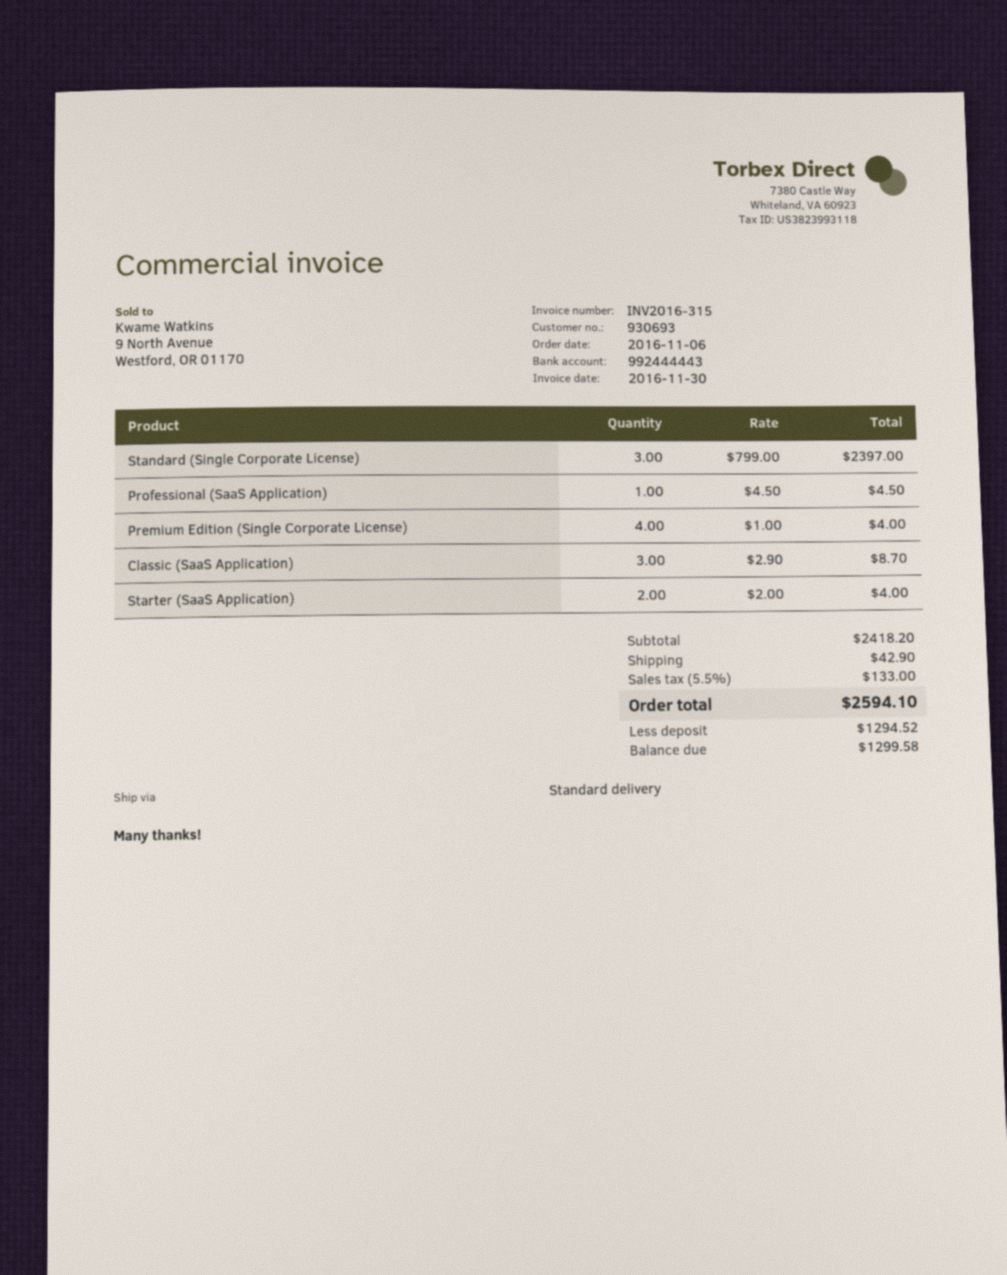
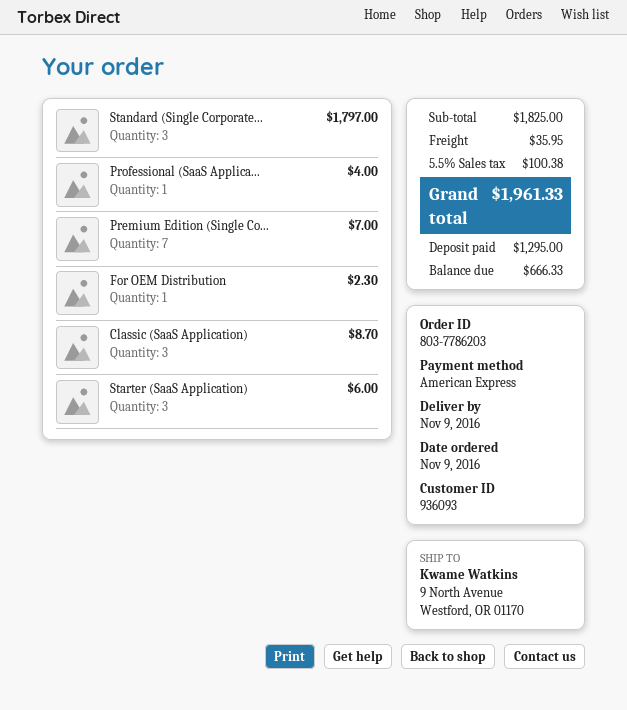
order date: 2016-11-06 -> 2016-11-09
customer number: 930693 -> 936093
Standard (Single Corporate License): 3 for 2397.00 -> 3 for 1797.00
Professional (SaaS Application): 1 for 4.50 -> 1 for 4.00
Premium Edition (Single Corporate License): 4 for 4.00 -> 7 for 7.00
Starter (SaaS Application): 2 for 4.00 -> 3 for 6.00
For OEM Distribution: none -> 1 for 2.30
subtotal: 2418.20 -> 1825.00
shipping: 42.90 -> 35.95
tax: 5.5% = 133.00 -> 5.5% = 100.38
total: 2594.10 -> 1961.33
deposit: 1294.52 -> 1295.00
balance: 1299.58 -> 666.33

